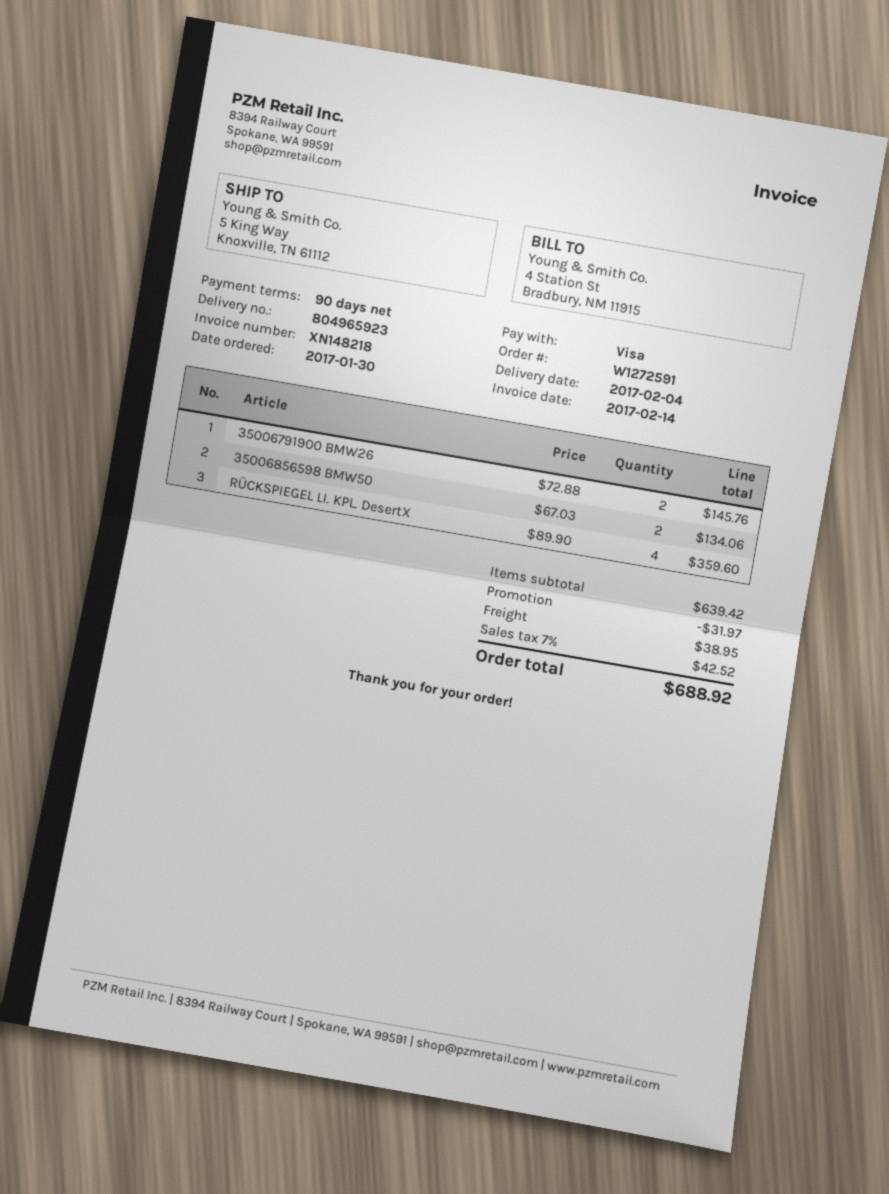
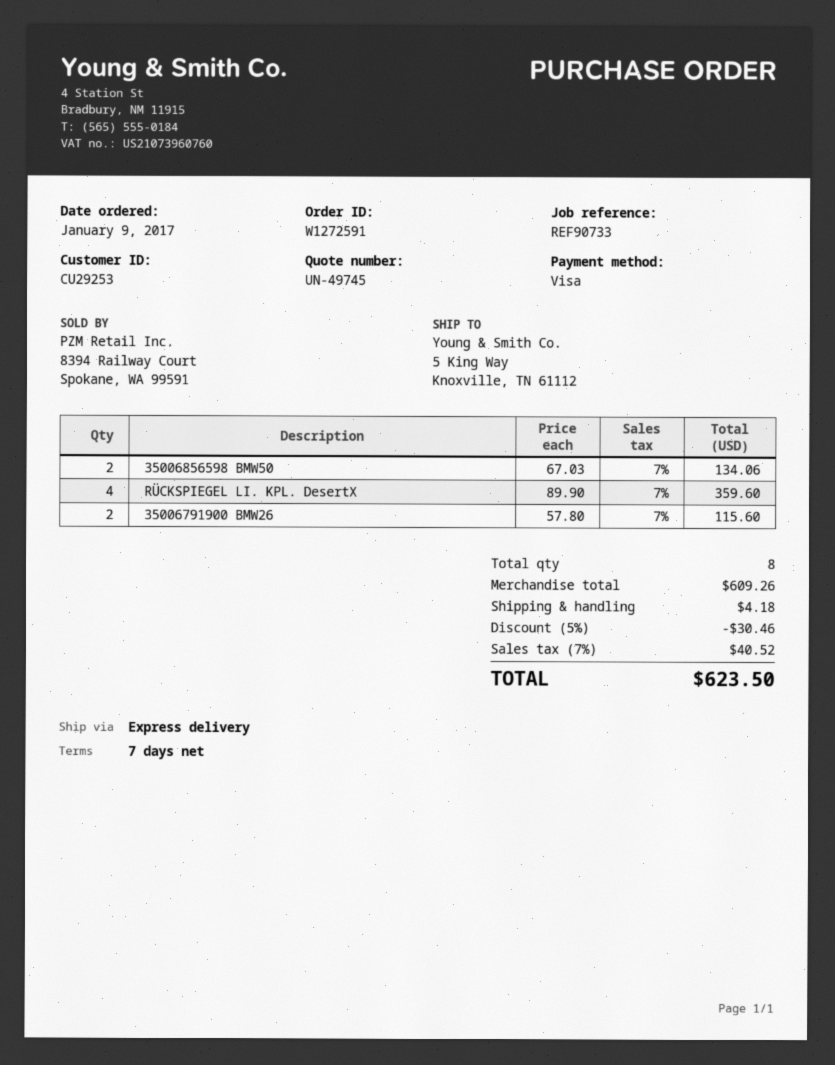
order date: 2017-01-30 -> 2017-01-09
payment terms: 90 days -> 7 days
35006791900 BMW26: 2 x 72.88 = 145.76 -> 2 x 57.80 = 115.60
subtotal: 639.42 -> 609.26
discount: 31.97 -> 30.46
shipping: 38.95 -> 4.18
tax: 7% = 42.52 -> 7% = 40.52
total: 688.92 -> 623.50

